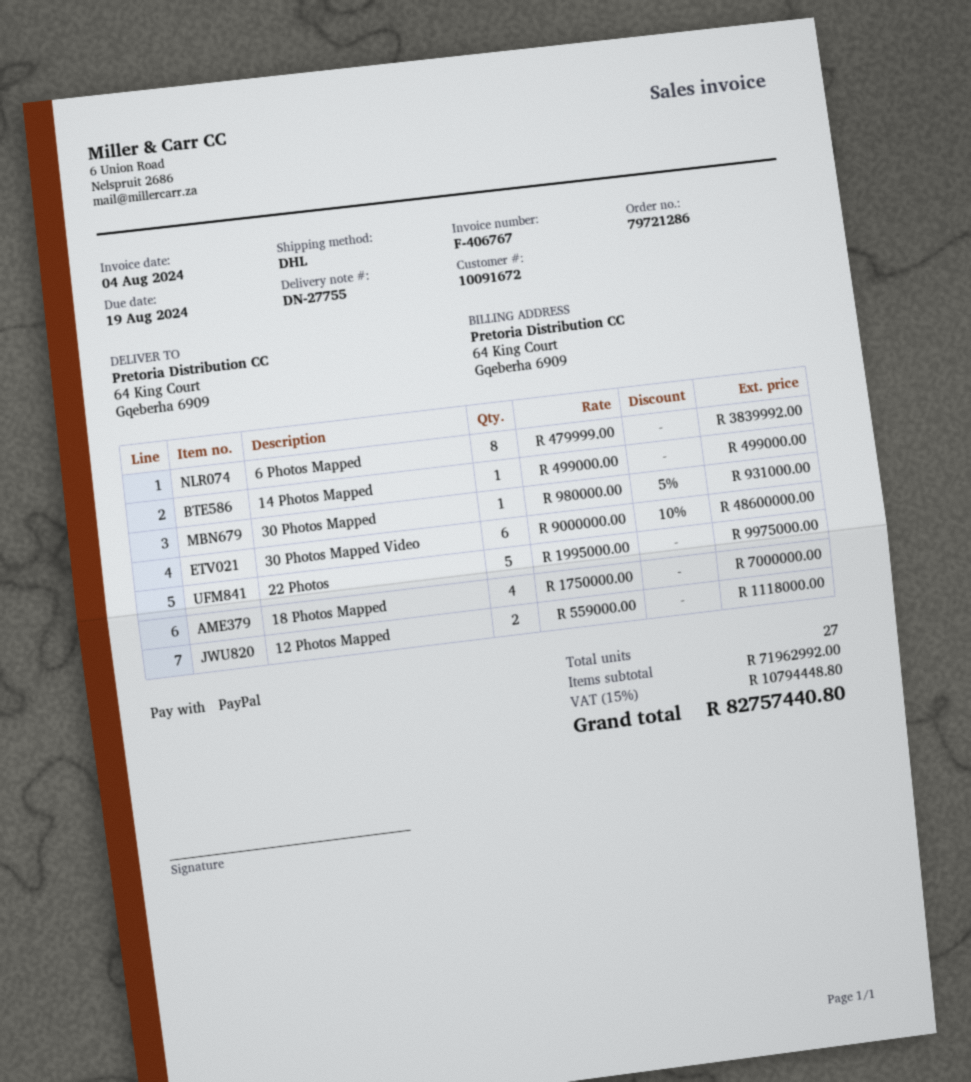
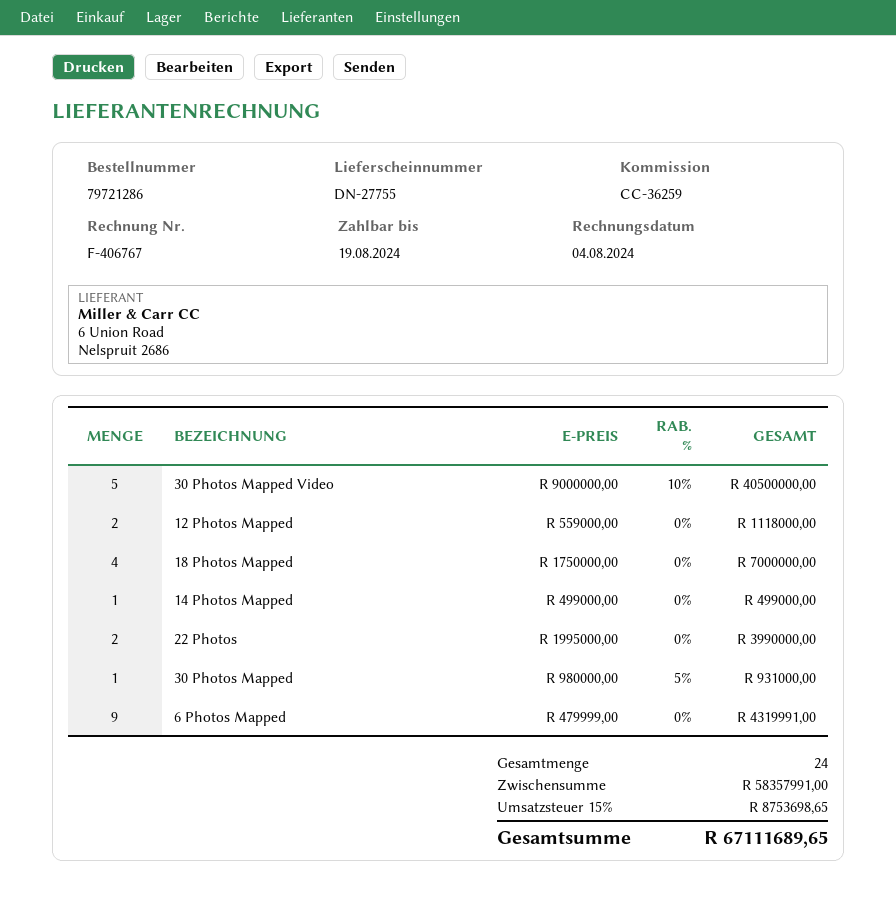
6 Photos Mapped: 8 x 479999.00 = 3839992.00 -> 9 x 479999.00 = 4319991.00
30 Photos Mapped Video: 6 x 9000000.00 - 10% = 48600000.00 -> 5 x 9000000.00 - 10% = 40500000.00
22 Photos: 5 x 1995000.00 = 9975000.00 -> 2 x 1995000.00 = 3990000.00
total quantity: 27 -> 24
subtotal: 71962992.00 -> 58357991.00
tax: 15% = 10794448.80 -> 15% = 8753698.65
total: 82757440.80 -> 67111689.65

